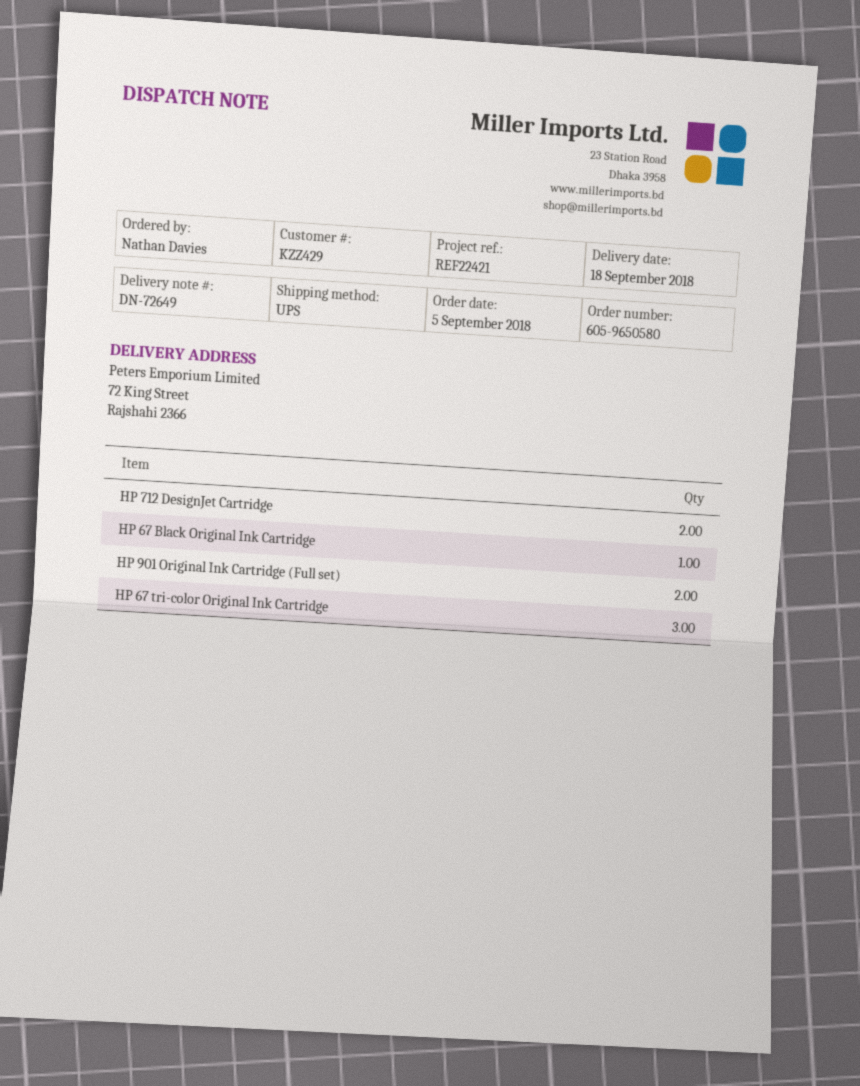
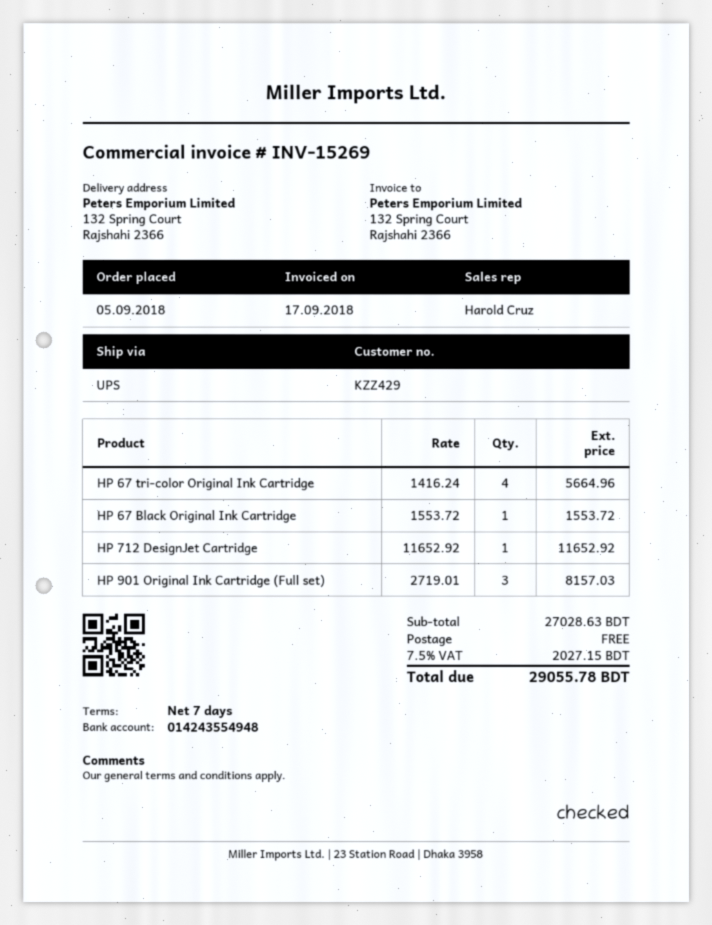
ship to: 72 King Street, Rajshahi 2366 -> 132 Spring Court, Rajshahi 2366
HP 712 DesignJet Cartridge: 2 -> 1
HP 901 Original Ink Cartridge (Full set): 2 -> 3
HP 67 tri-color Original Ink Cartridge: 3 -> 4

